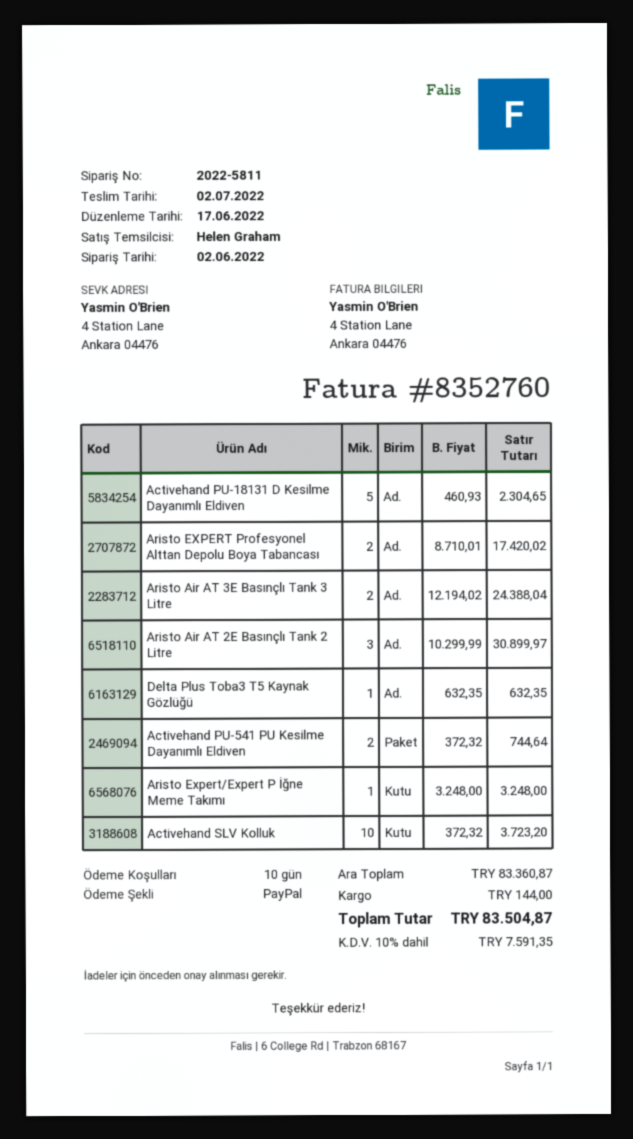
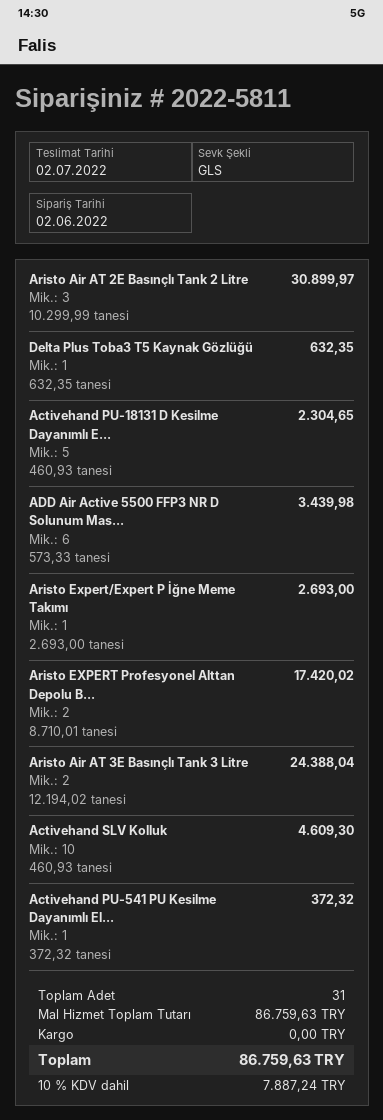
Activehand PU-541 PU Kesilme Dayanımlı Eldiven: 2 x 372.32 = 744.64 -> 1 x 372.32 = 372.32
Aristo Expert/Expert P İğne Meme Takımı: 1 x 3248.00 = 3248.00 -> 1 x 2693.00 = 2693.00
Activehand SLV Kolluk: 10 x 372.32 = 3723.20 -> 10 x 460.93 = 4609.30
ADD Air Active 5500 FFP3 NR D Solunum Mas...: none -> 6 x 573.33 = 3439.98
subtotal: 83360.87 -> 86759.63
shipping: 144.00 -> 0.00
tax: 10% = 7591.35 -> 10% = 7887.24
total: 83504.87 -> 86759.63

